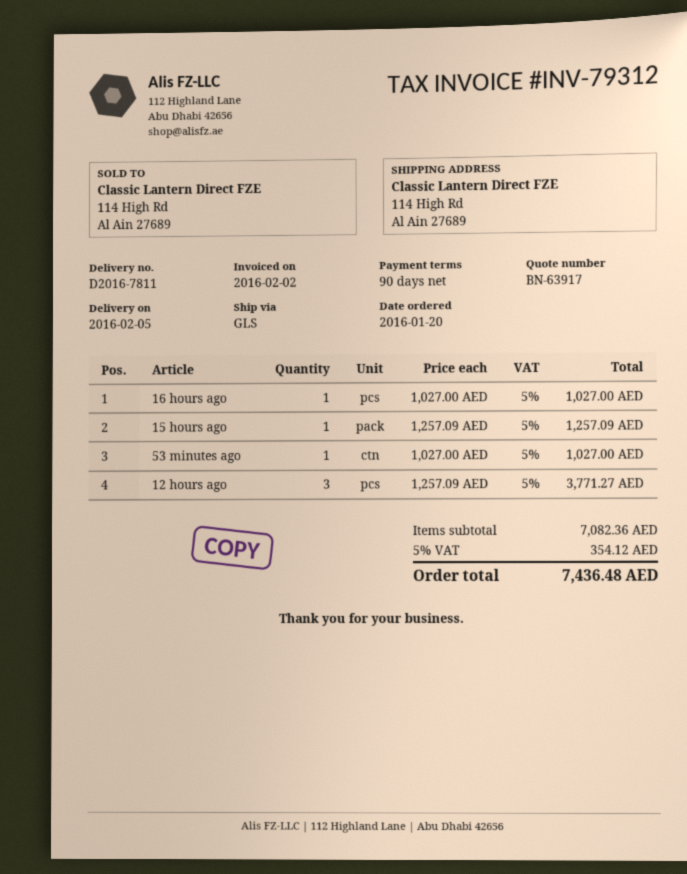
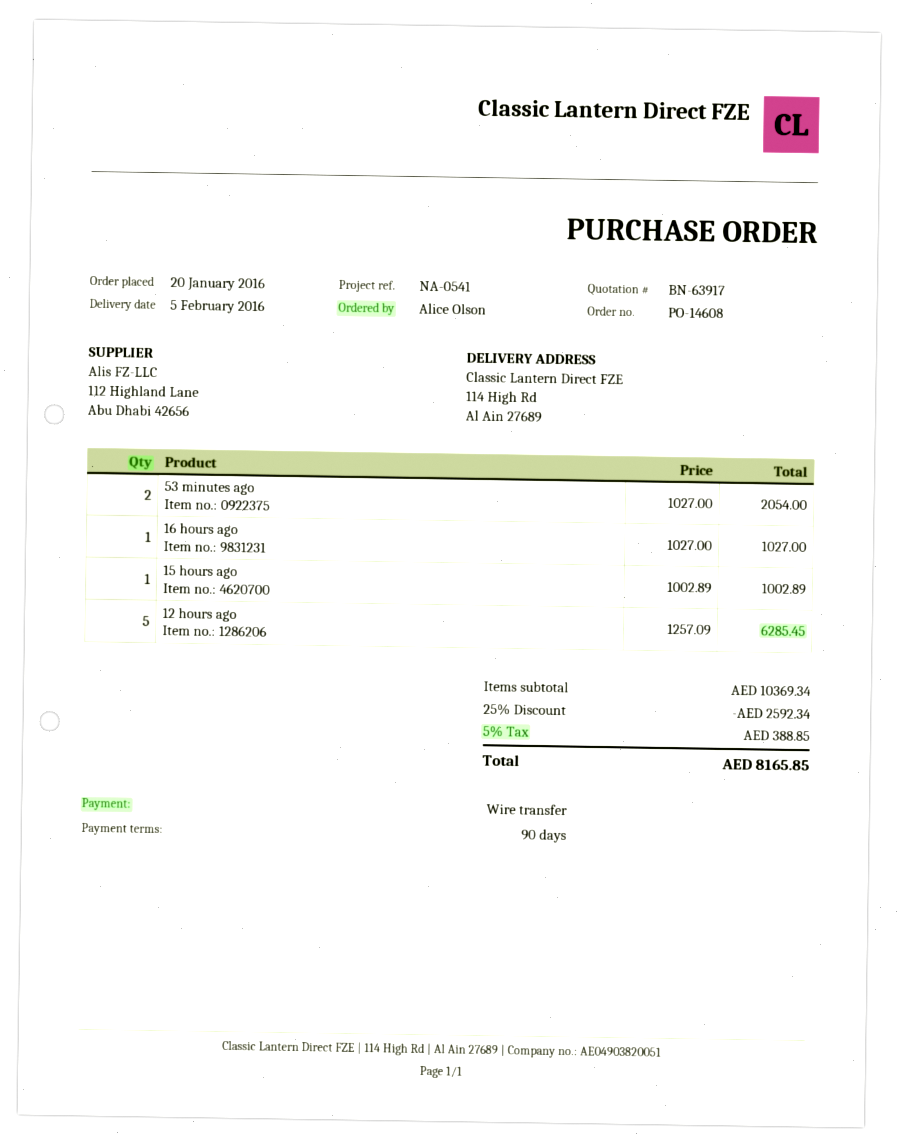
15 hours ago: 1 x 1257.09 = 1257.09 -> 1 x 1002.89 = 1002.89
53 minutes ago: 1 x 1027.00 = 1027.00 -> 2 x 1027.00 = 2054.00
12 hours ago: 3 x 1257.09 = 3771.27 -> 5 x 1257.09 = 6285.45
subtotal: 7082.36 -> 10369.34
discount: none -> 25% = 2592.34
tax: 5% = 354.12 -> 5% = 388.85
total: 7436.48 -> 8165.85

